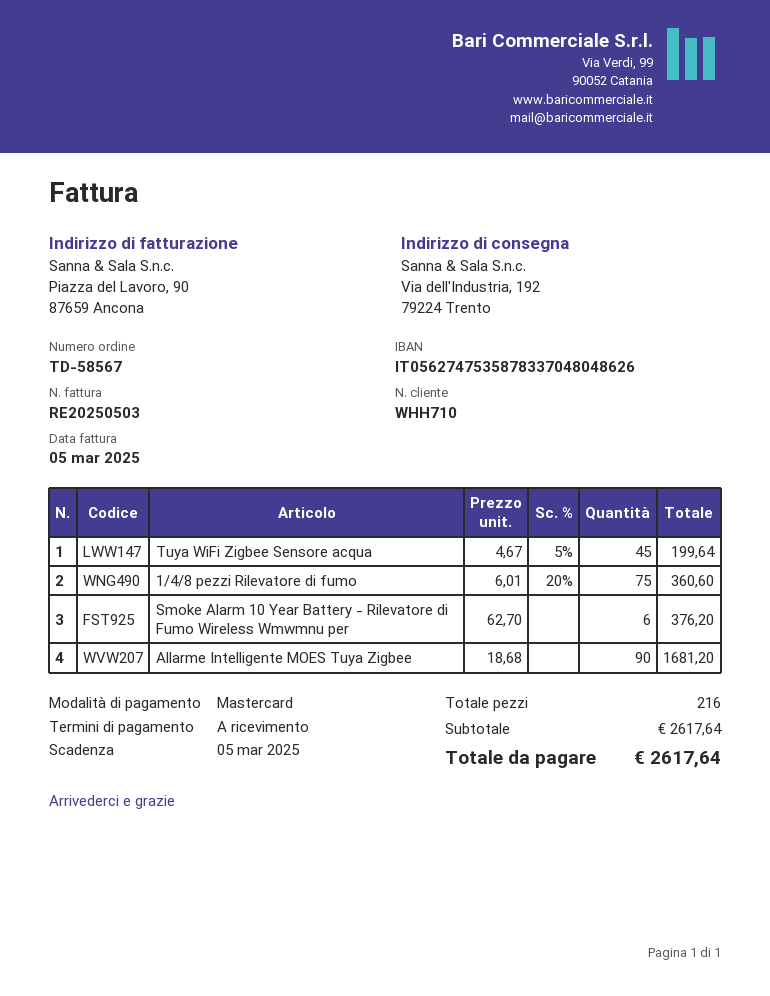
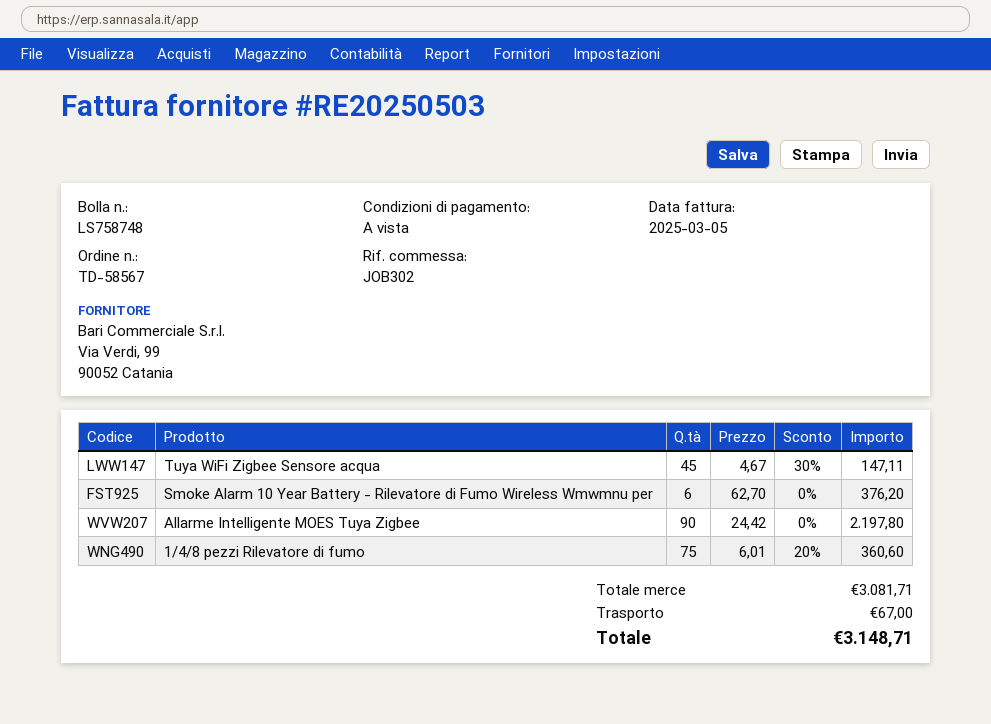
Tuya WiFi Zigbee Sensore acqua: 45 x 4.67 - 5% = 199.64 -> 45 x 4.67 - 30% = 147.11
Allarme Intelligente MOES Tuya Zigbee: 90 x 18.68 = 1681.20 -> 90 x 24.42 = 2197.80
subtotal: 2617.64 -> 3081.71
shipping: none -> 67.00
total: 2617.64 -> 3148.71

